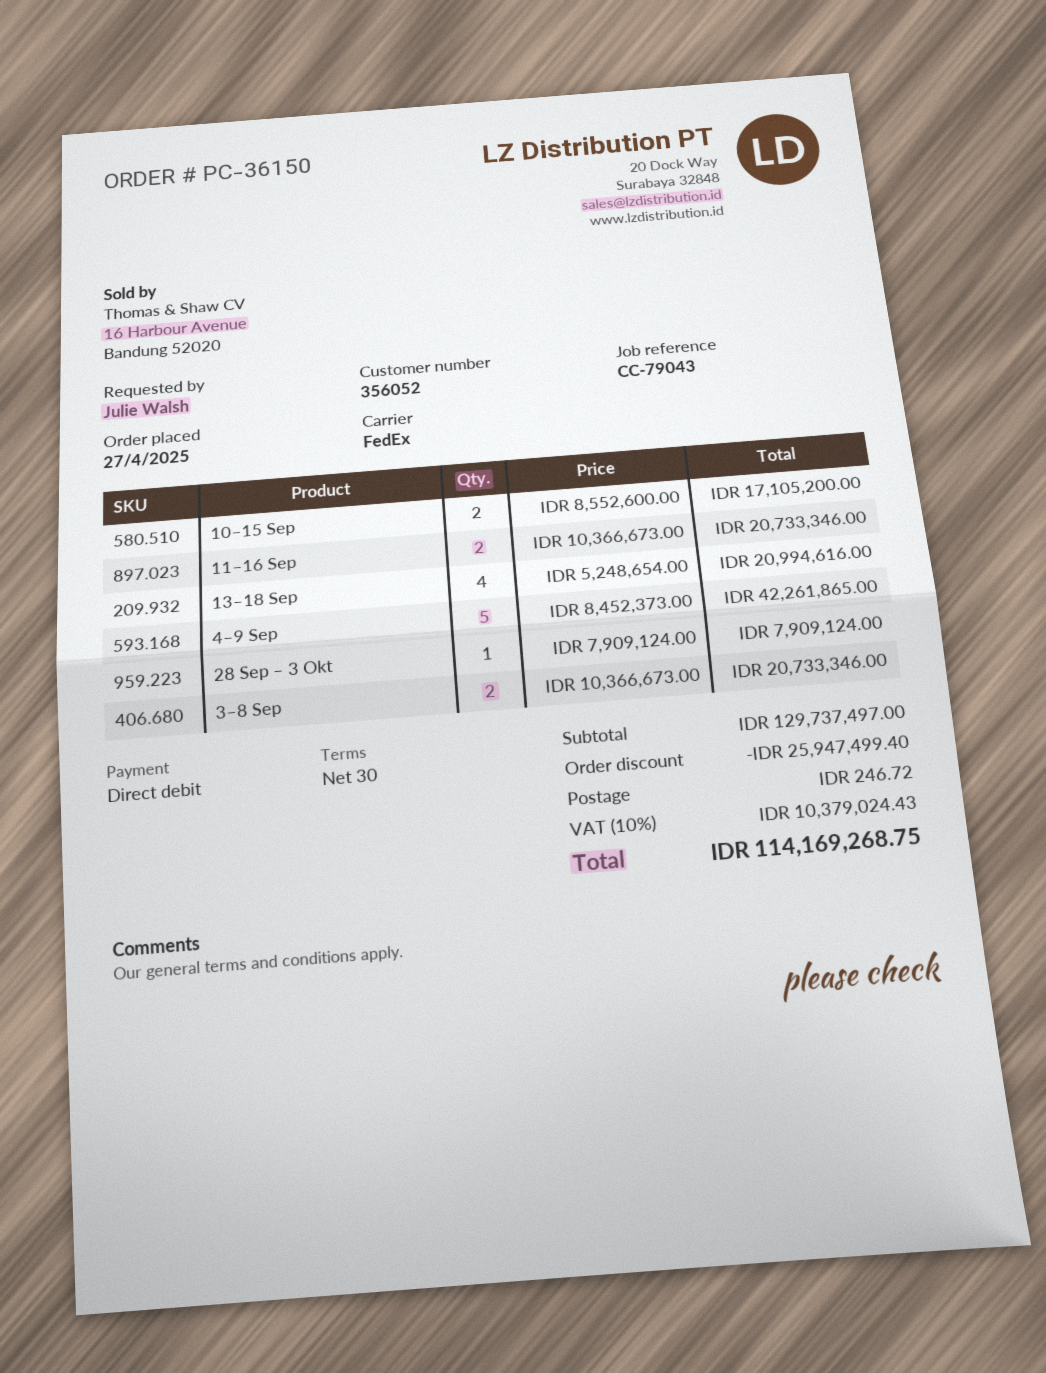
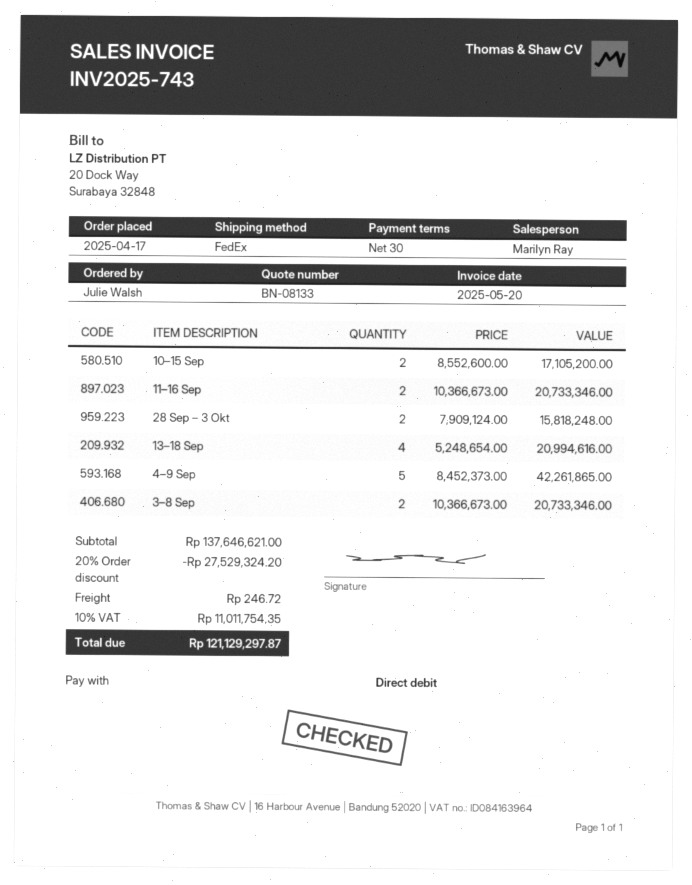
order date: 2025-04-27 -> 2025-04-17
28 Sep – 3 Okt: 1 x 7909124.00 = 7909124.00 -> 2 x 7909124.00 = 15818248.00
subtotal: 129737497.00 -> 137646621.00
discount: 25947499.40 -> 27529324.20
tax: 10% = 10379024.43 -> 10% = 11011754.35
total: 114169268.75 -> 121129297.87

